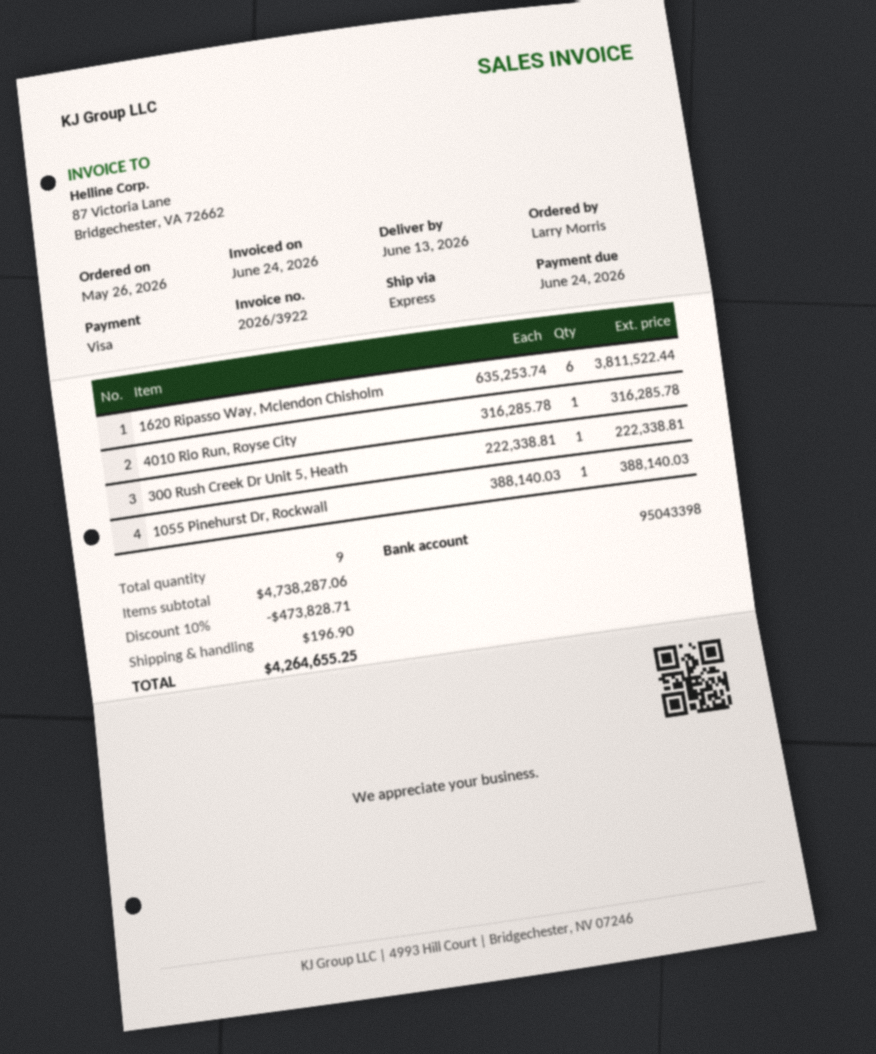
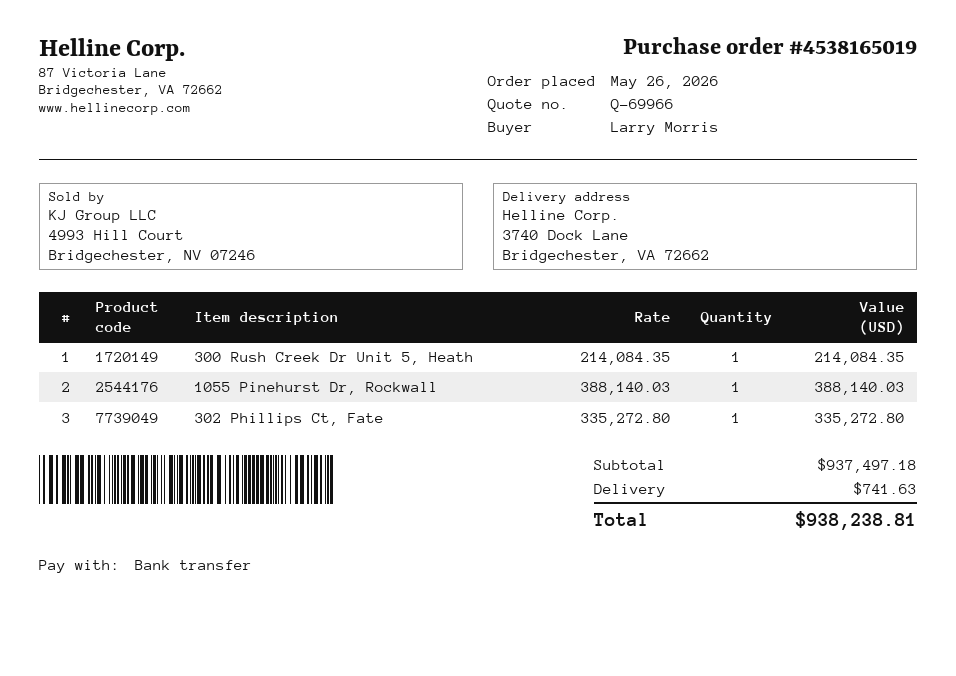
payment method: Visa -> bank transfer
1620 Ripasso Way, Mclendon Chisholm: 6 x 635253.74 = 3811522.44 -> none
4010 Rio Run, Royse City: 1 x 316285.78 = 316285.78 -> none
300 Rush Creek Dr Unit 5, Heath: 1 x 222338.81 = 222338.81 -> 1 x 214084.35 = 214084.35
302 Phillips Ct, Fate: none -> 1 x 335272.80 = 335272.80
subtotal: 4738287.06 -> 937497.18
discount: 10% = 473828.71 -> none
shipping: 196.90 -> 741.63
total: 4264655.25 -> 938238.81

